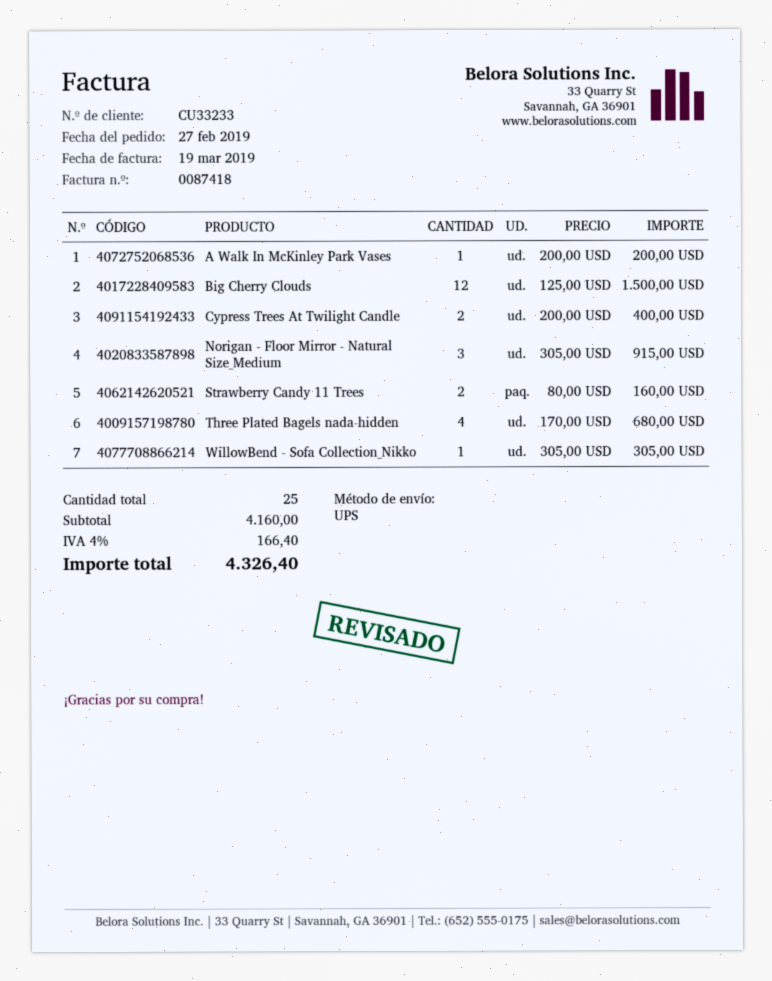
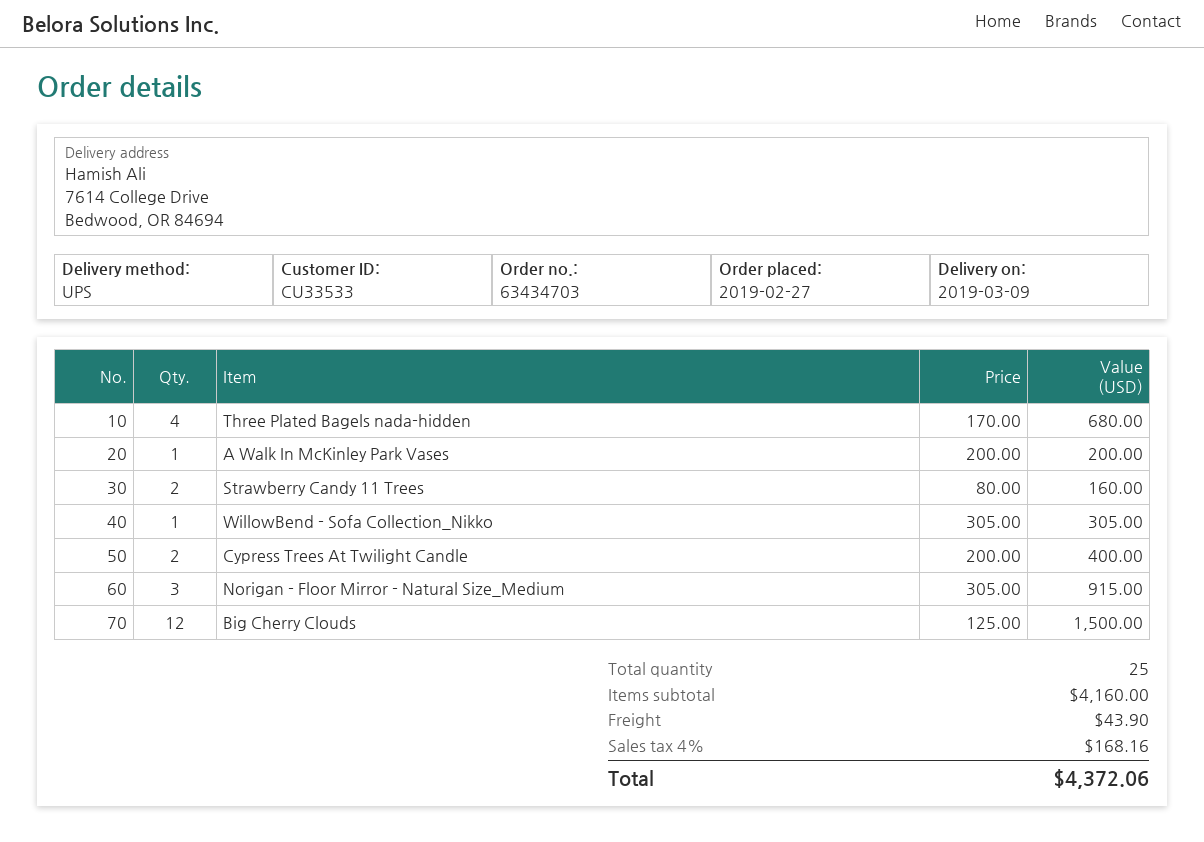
customer number: CU33233 -> CU33533
shipping: none -> 43.90
tax: 4% = 166.40 -> 4% = 168.16
total: 4326.40 -> 4372.06

